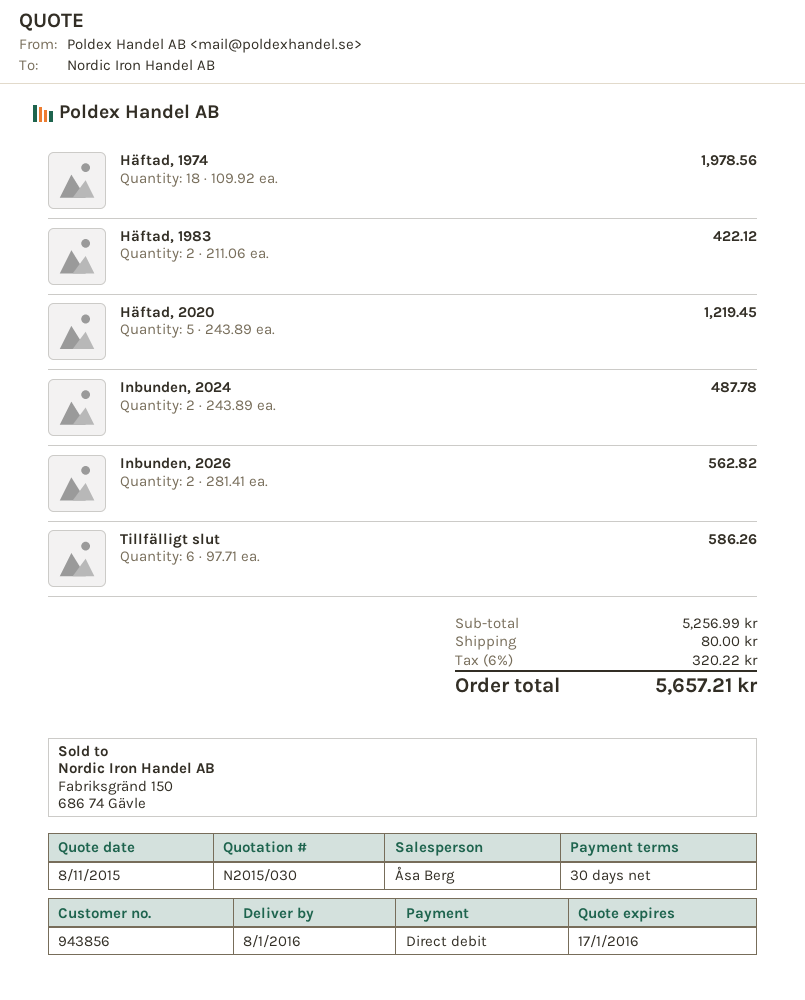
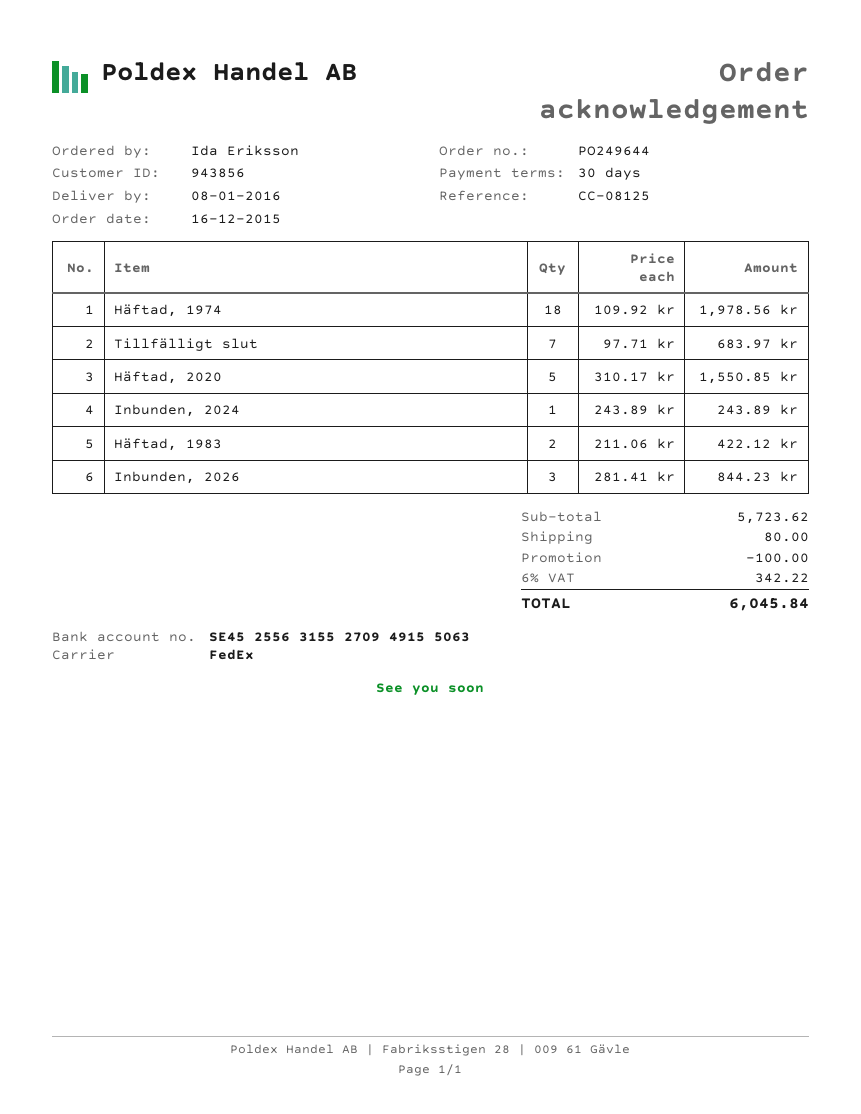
Häftad, 2020: 5 x 243.89 = 1219.45 -> 5 x 310.17 = 1550.85
Inbunden, 2024: 2 x 243.89 = 487.78 -> 1 x 243.89 = 243.89
Inbunden, 2026: 2 x 281.41 = 562.82 -> 3 x 281.41 = 844.23
Tillfälligt slut: 6 x 97.71 = 586.26 -> 7 x 97.71 = 683.97
subtotal: 5256.99 -> 5723.62
discount: none -> 100.00
tax: 6% = 320.22 -> 6% = 342.22
total: 5657.21 -> 6045.84

